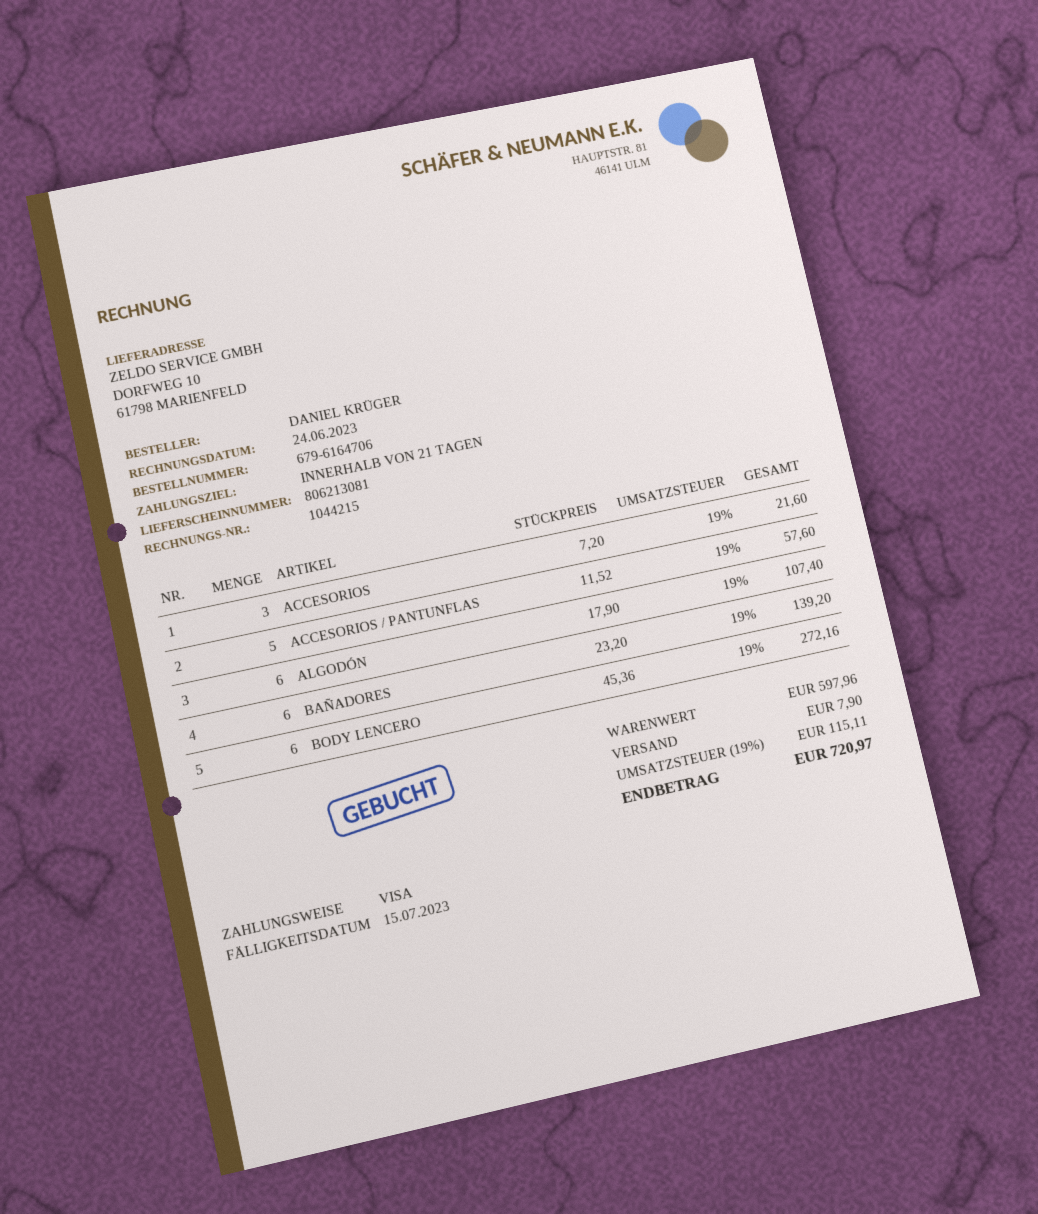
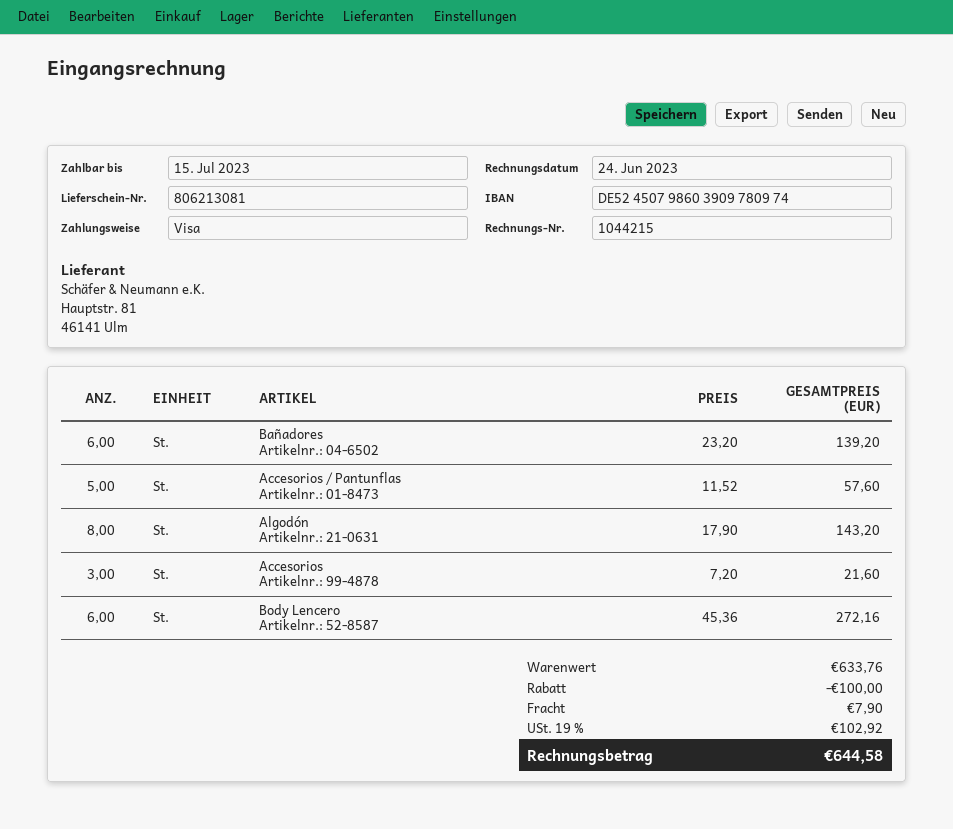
ALGODÓN: 6 x 17.90 = 107.40 -> 8 x 17.90 = 143.20
subtotal: 597.96 -> 633.76
discount: none -> 100.00
tax: 19% = 115.11 -> 19% = 102.92
total: 720.97 -> 644.58

